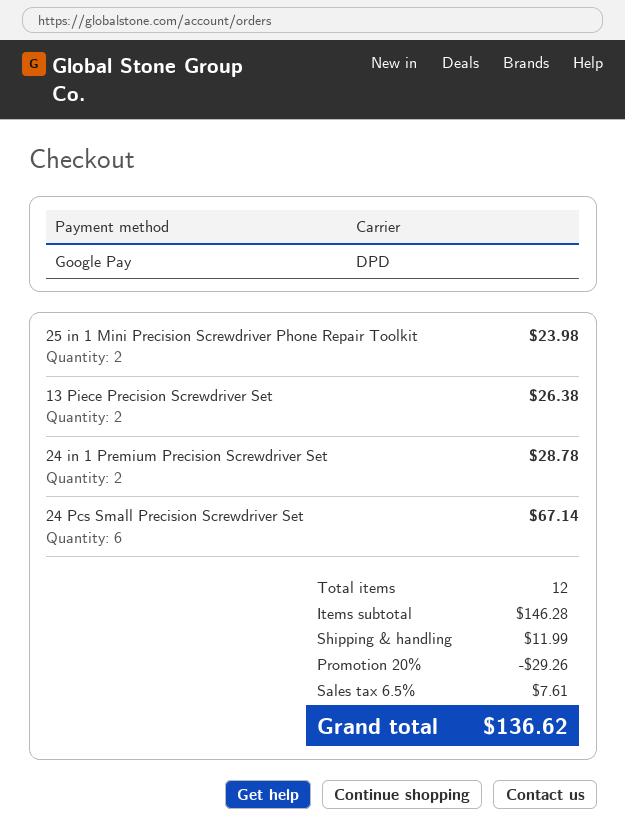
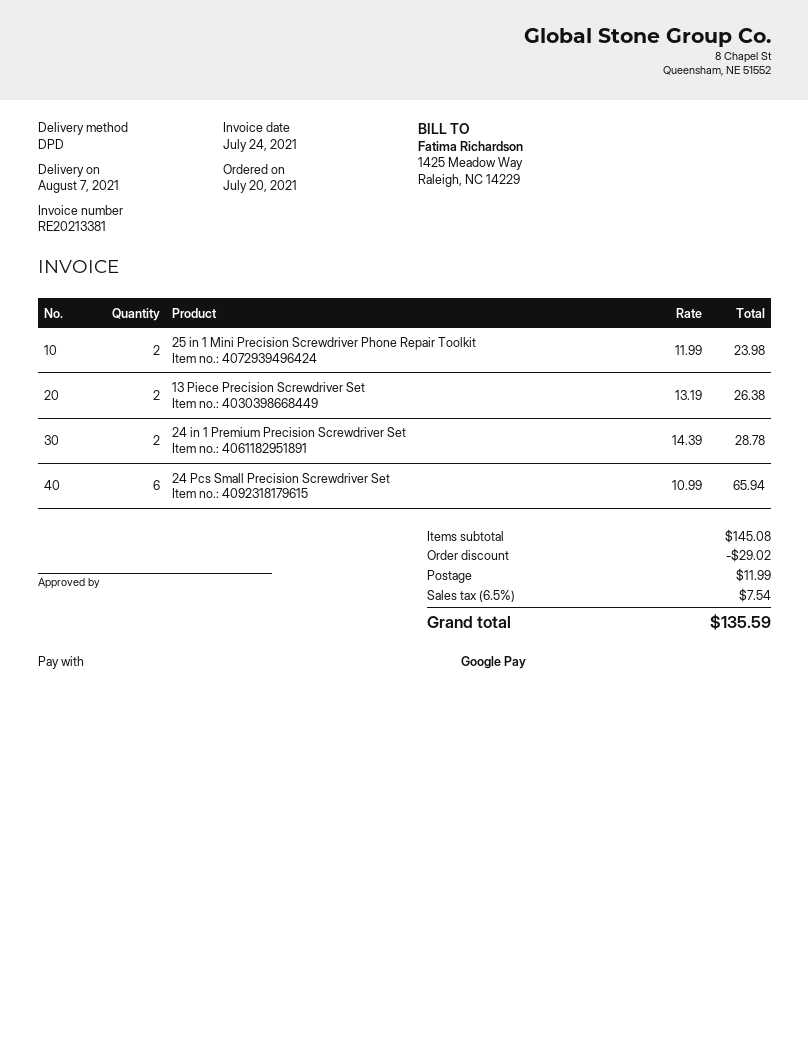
24 Pcs Small Precision Screwdriver Set: 6 for 67.14 -> 6 for 65.94
subtotal: 146.28 -> 145.08
discount: 29.26 -> 29.02
tax: 6.5% = 7.61 -> 6.5% = 7.54
total: 136.62 -> 135.59

